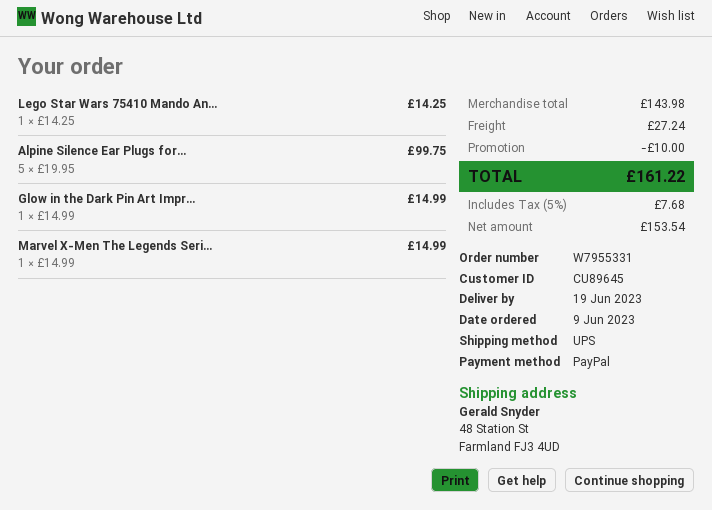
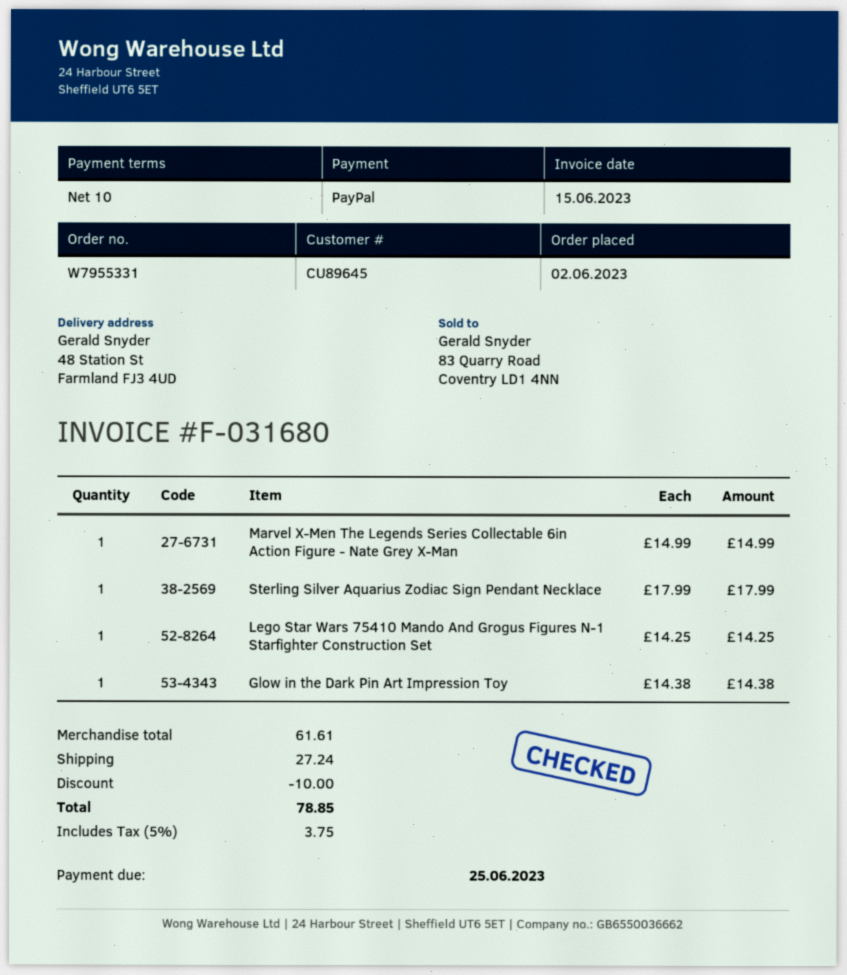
order date: 2023-06-09 -> 2023-06-02
Alpine Silence Ear Plugs for...: 5 x 19.95 = 99.75 -> none
Glow in the Dark Pin Art Impr...: 1 x 14.99 = 14.99 -> 1 x 14.38 = 14.38
Sterling Silver Aquarius Zodiac Sign Pendant Necklace: none -> 1 x 17.99 = 17.99
subtotal: 143.98 -> 61.61
tax: 5% = 7.68 -> 5% = 3.75
total: 161.22 -> 78.85

